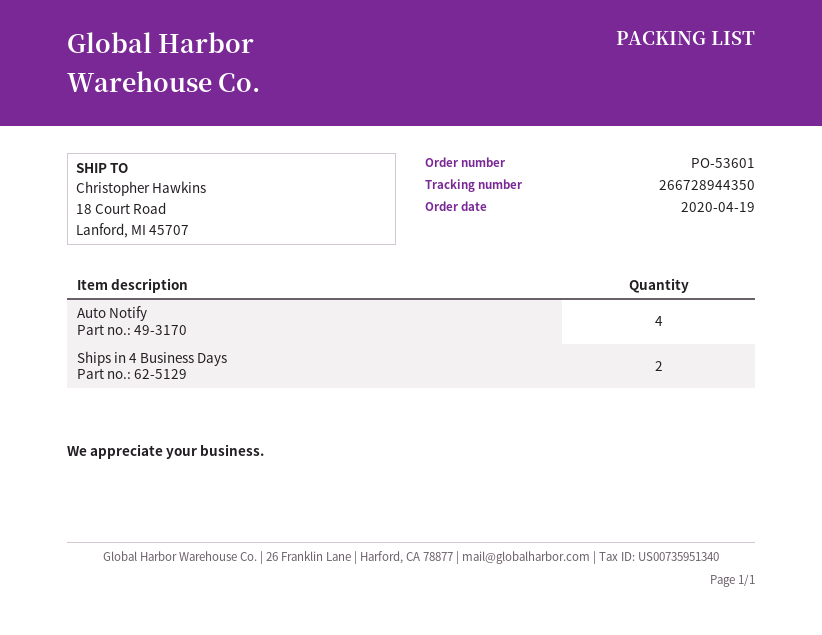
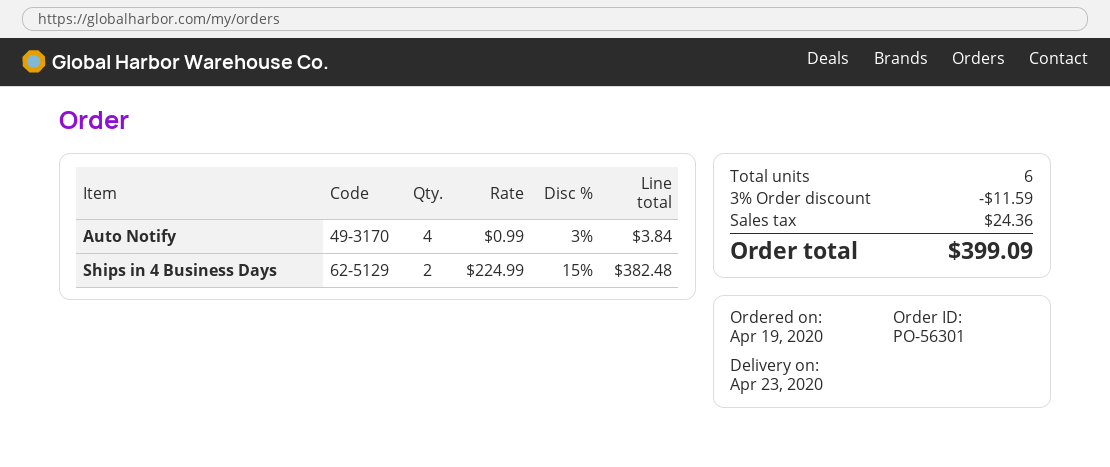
order number: PO-53601 -> PO-56301

